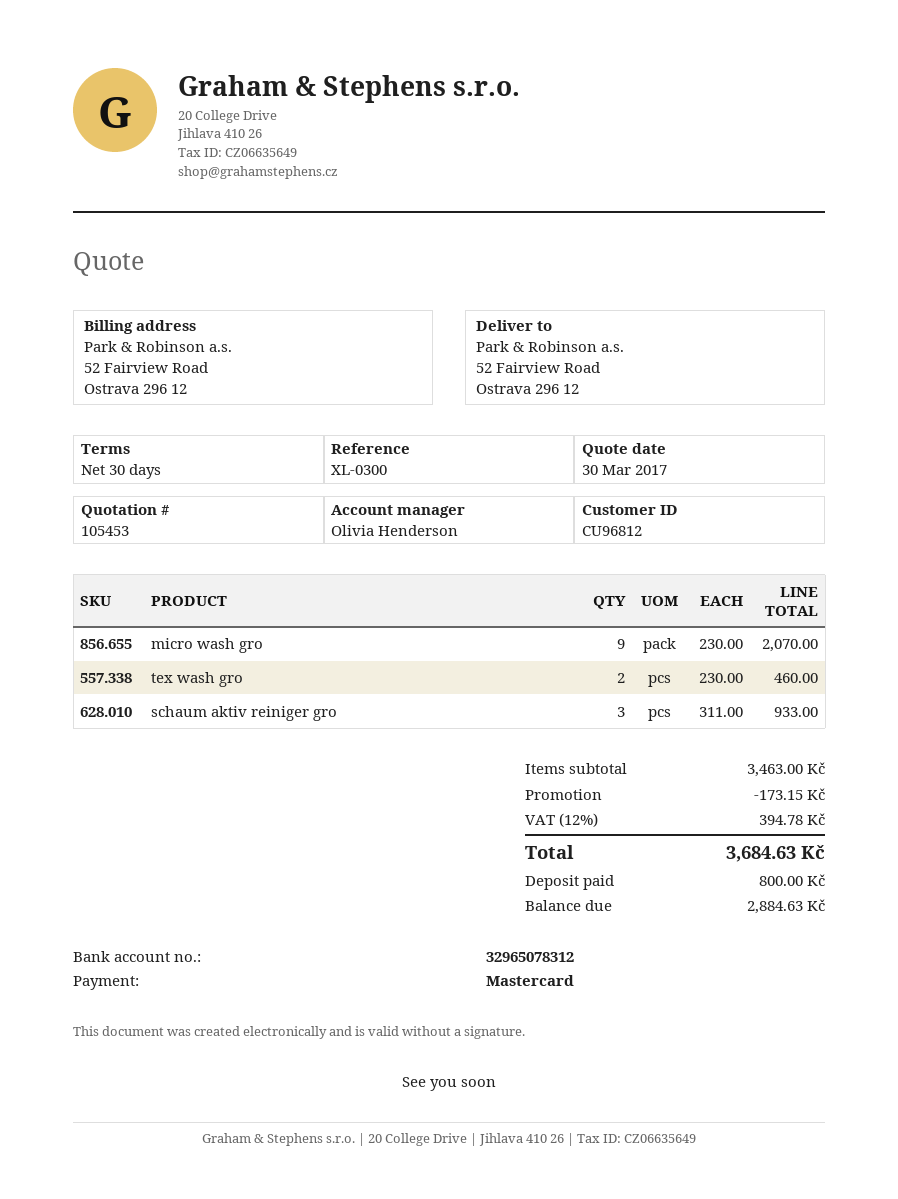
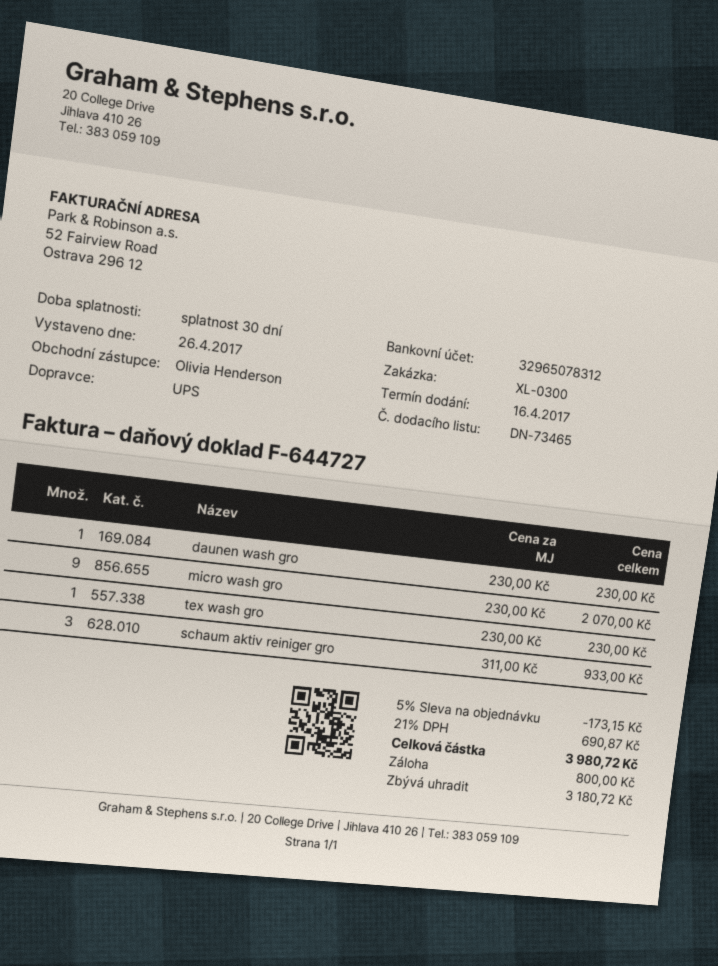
tex wash gro: 2 x 230.00 = 460.00 -> 1 x 230.00 = 230.00
daunen wash gro: none -> 1 x 230.00 = 230.00
tax: 12% = 394.78 -> 21% = 690.87
total: 3684.63 -> 3980.72
balance: 2884.63 -> 3180.72

